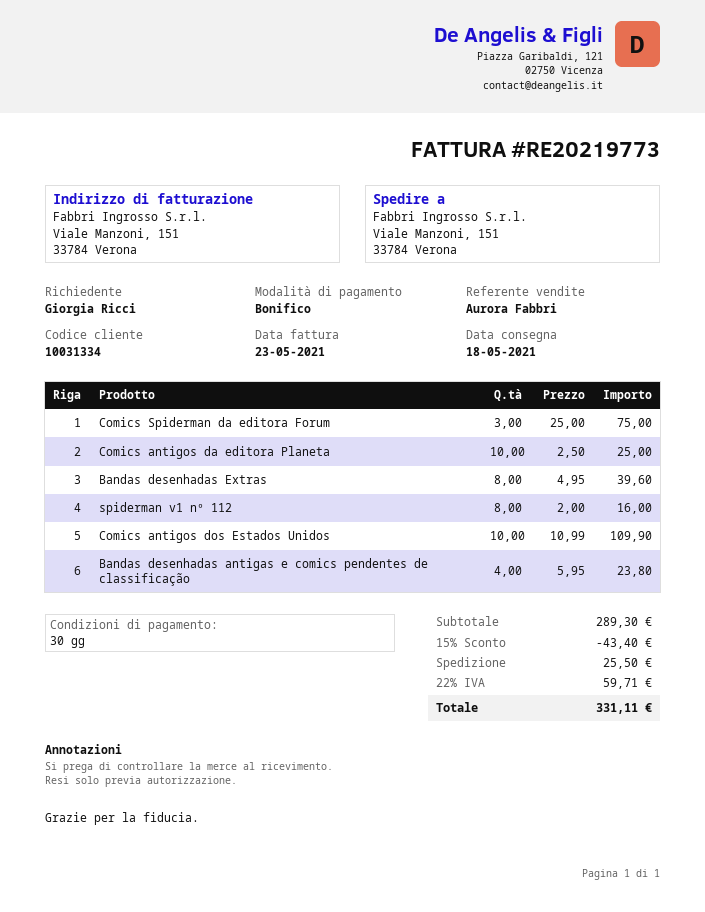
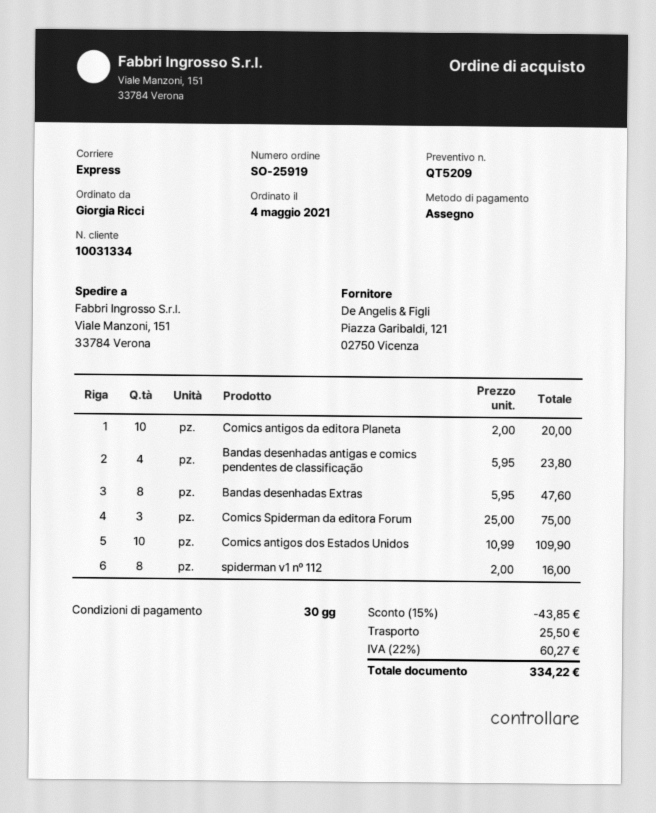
payment method: bank transfer -> cheque
Comics antigos da editora Planeta: 10 x 2.50 = 25.00 -> 10 x 2.00 = 20.00
Bandas desenhadas Extras: 8 x 4.95 = 39.60 -> 8 x 5.95 = 47.60
discount: 15% = 43.40 -> 15% = 43.85
tax: 22% = 59.71 -> 22% = 60.27
total: 331.11 -> 334.22

